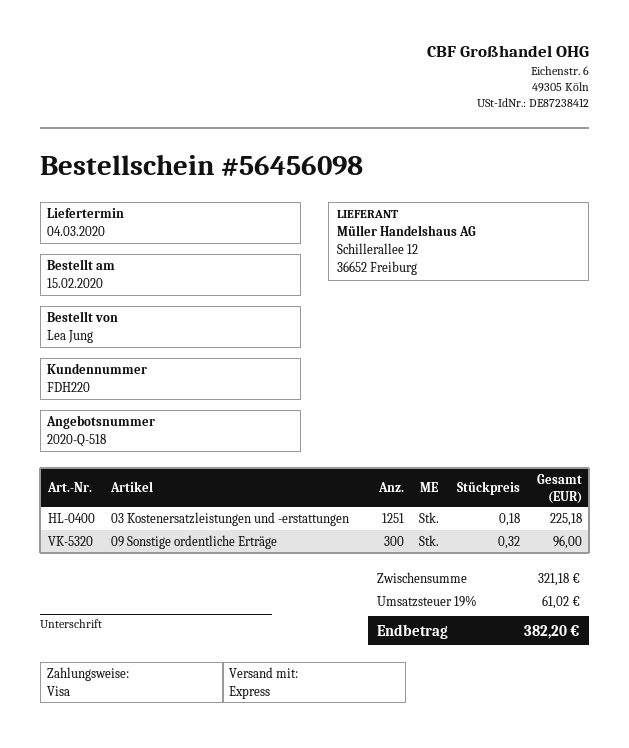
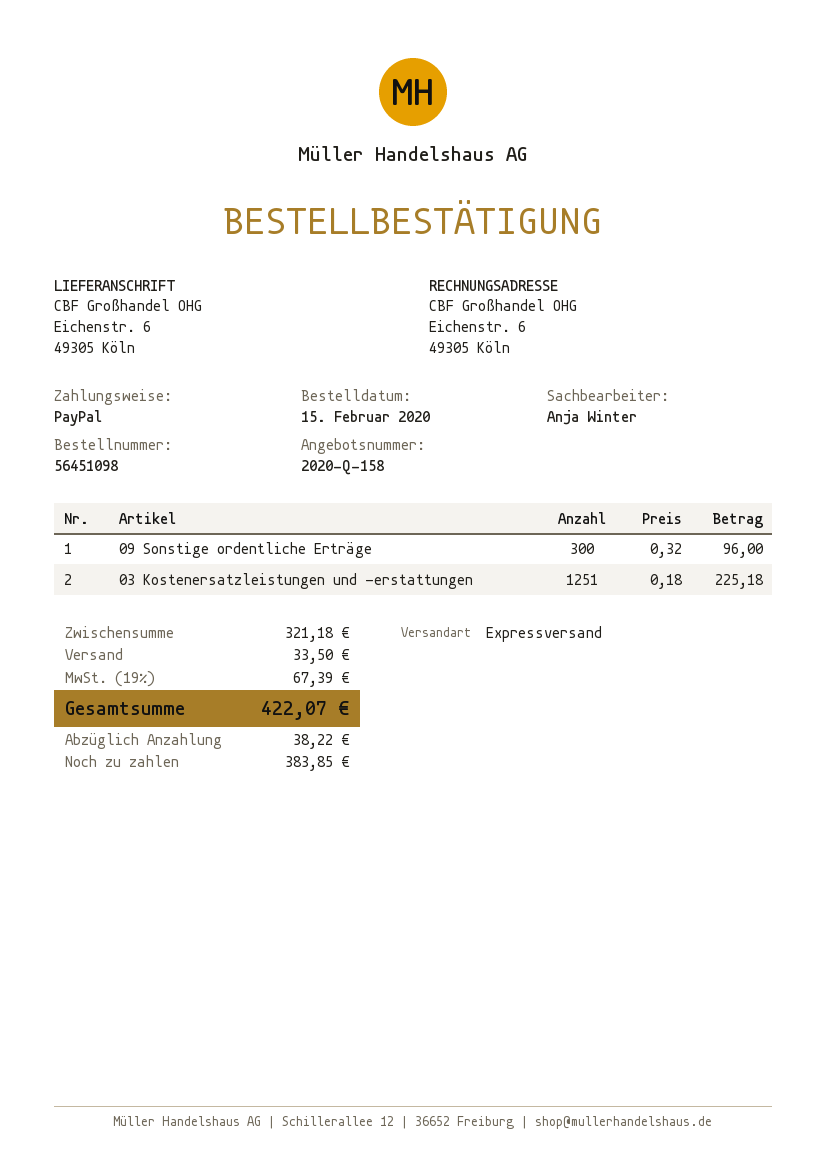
quote number: 2020-Q-518 -> 2020-Q-158
order number: 56456098 -> 56451098
payment method: Visa -> PayPal
shipping: none -> 33.50
tax: 19% = 61.02 -> 19% = 67.39
total: 382.20 -> 422.07

